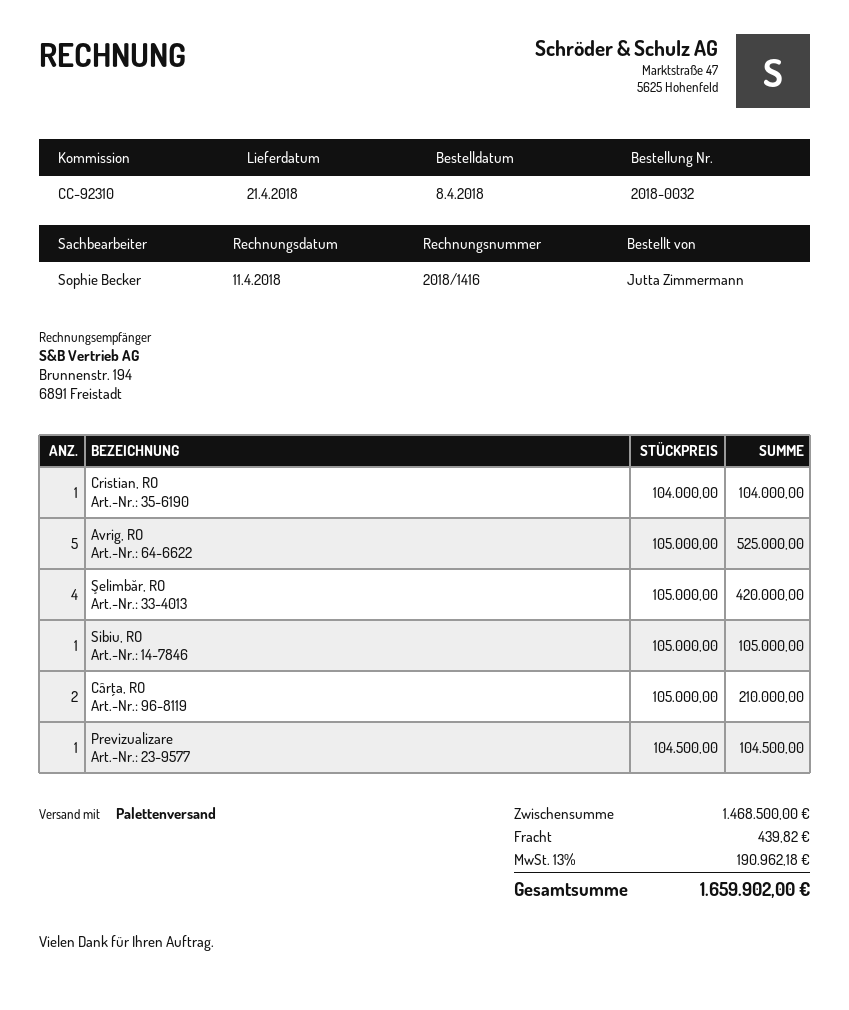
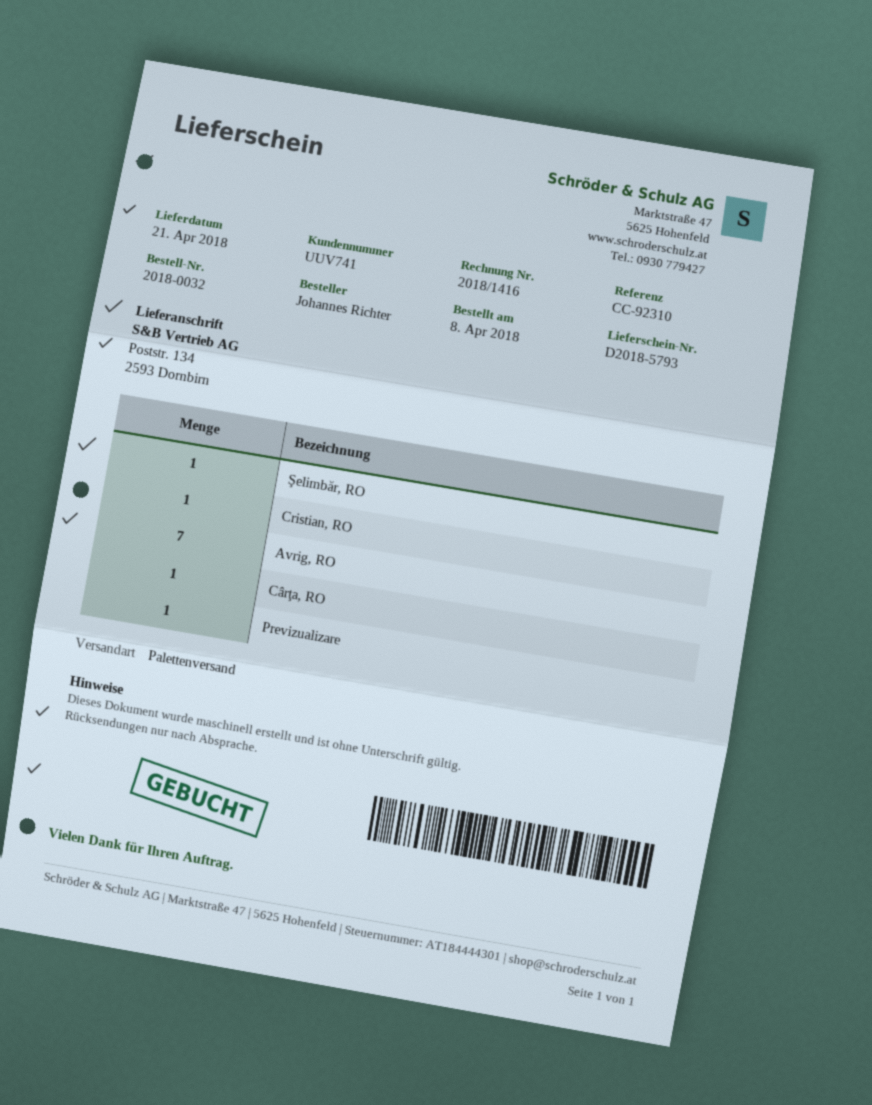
ordered by: Jutta Zimmermann -> Johannes Richter
Avrig, RO: 5 -> 7
Şelimbăr, RO: 4 -> 1
Sibiu, RO: 1 -> none
Cârţa, RO: 2 -> 1

